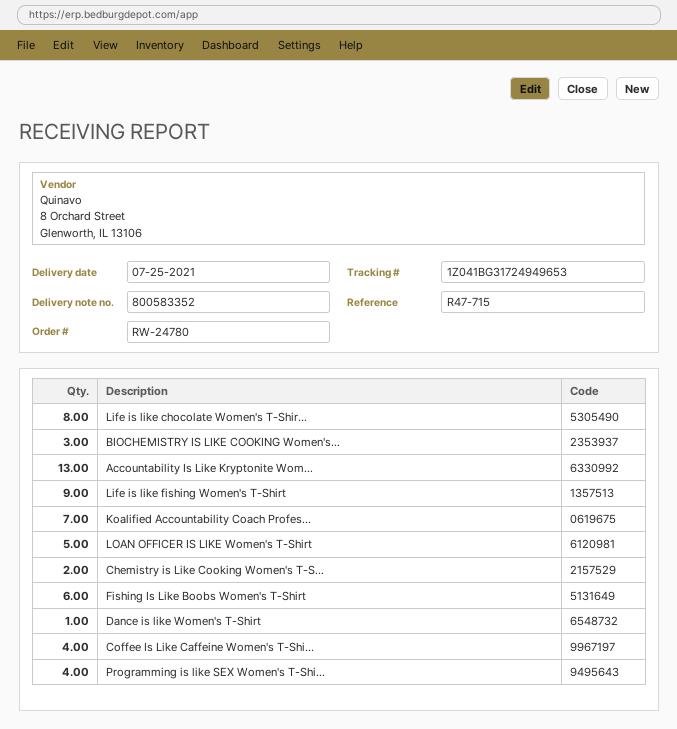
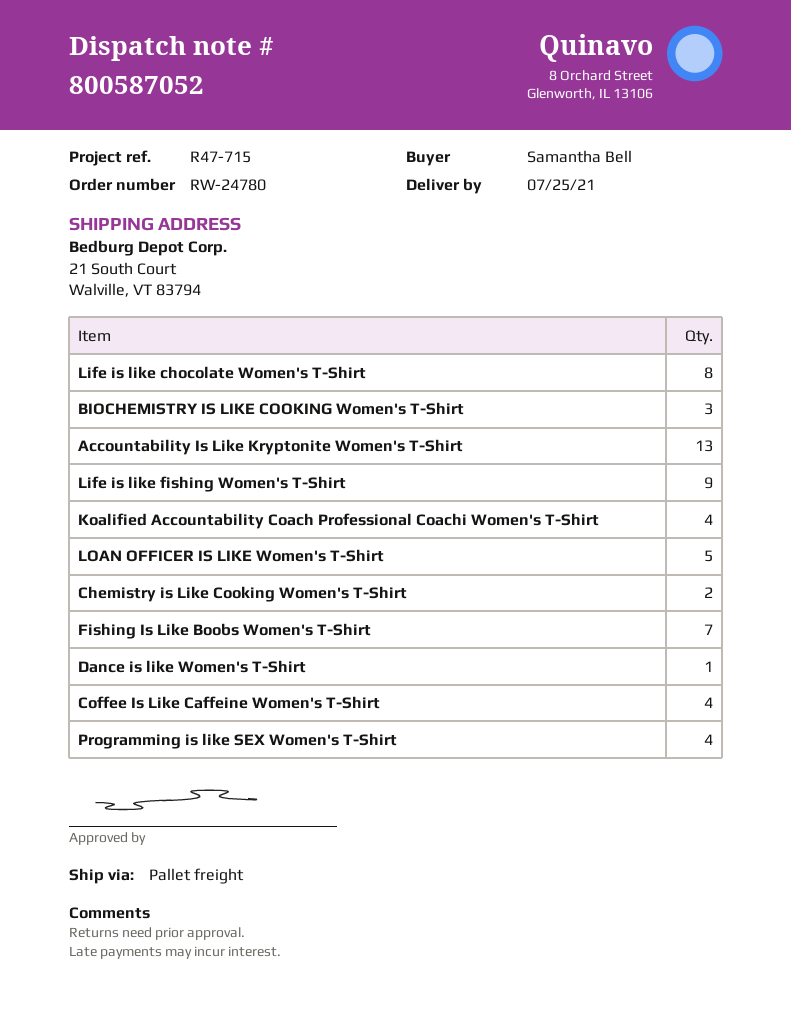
delivery note number: 800583352 -> 800587052
Koalified Accountability Coach Profes...: 7 -> 4
Fishing Is Like Boobs Women's T-Shirt: 6 -> 7

